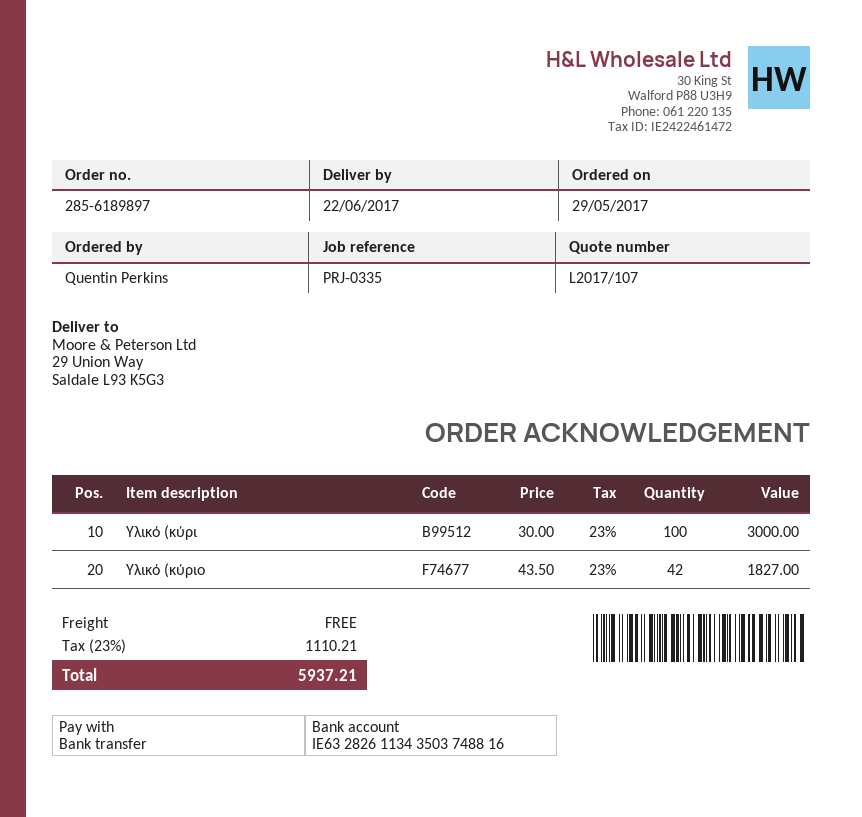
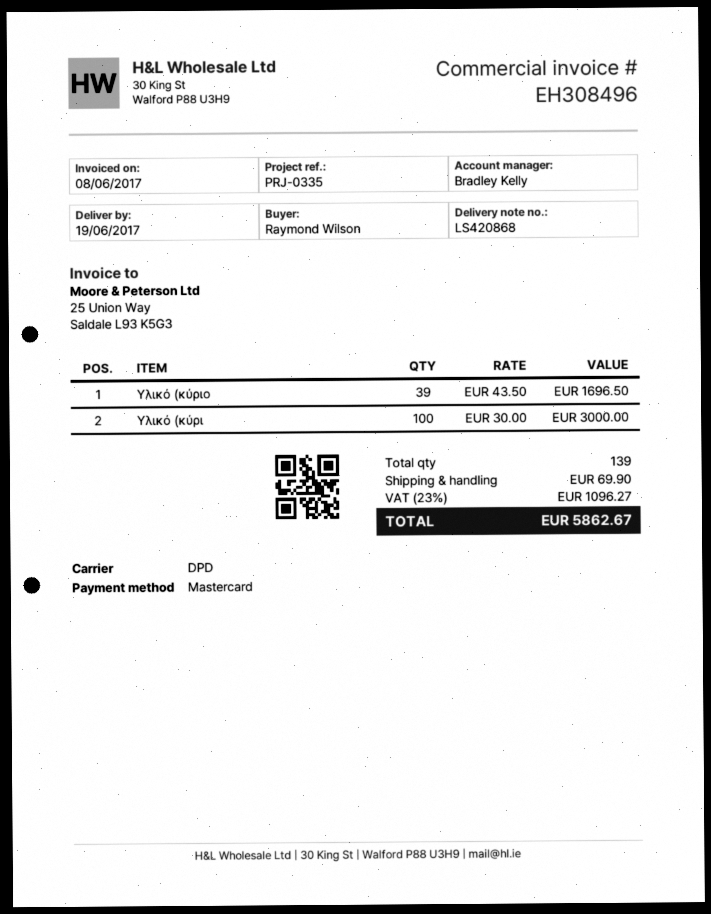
delivery date: 2017-06-22 -> 2017-06-19
ordered by: Quentin Perkins -> Raymond Wilson
payment method: bank transfer -> Mastercard
Υλικό (κύριο: 42 x 43.50 = 1827.00 -> 39 x 43.50 = 1696.50
shipping: 0.00 -> 69.90
tax: 23% = 1110.21 -> 23% = 1096.27
total: 5937.21 -> 5862.67

